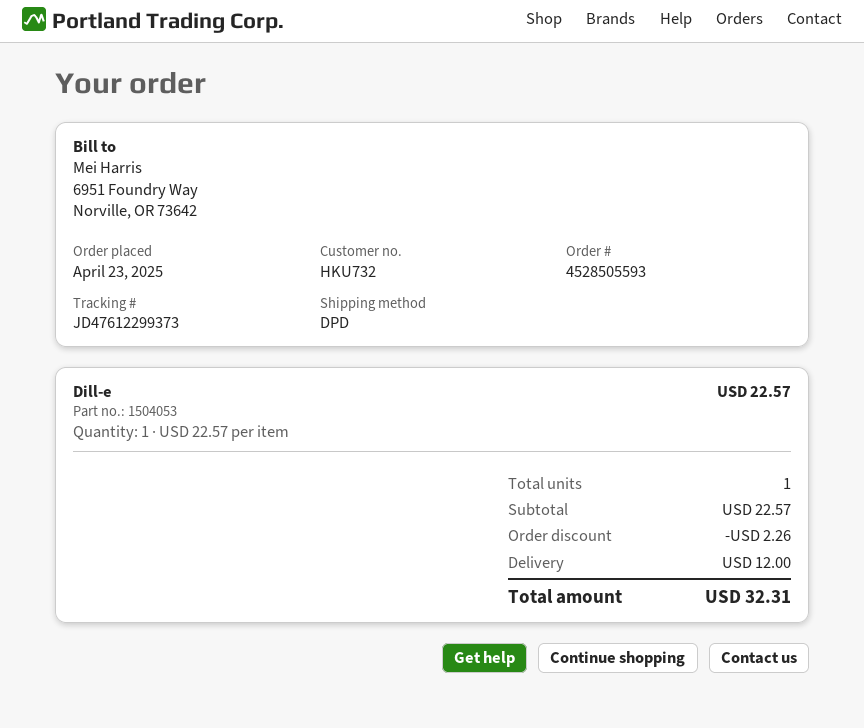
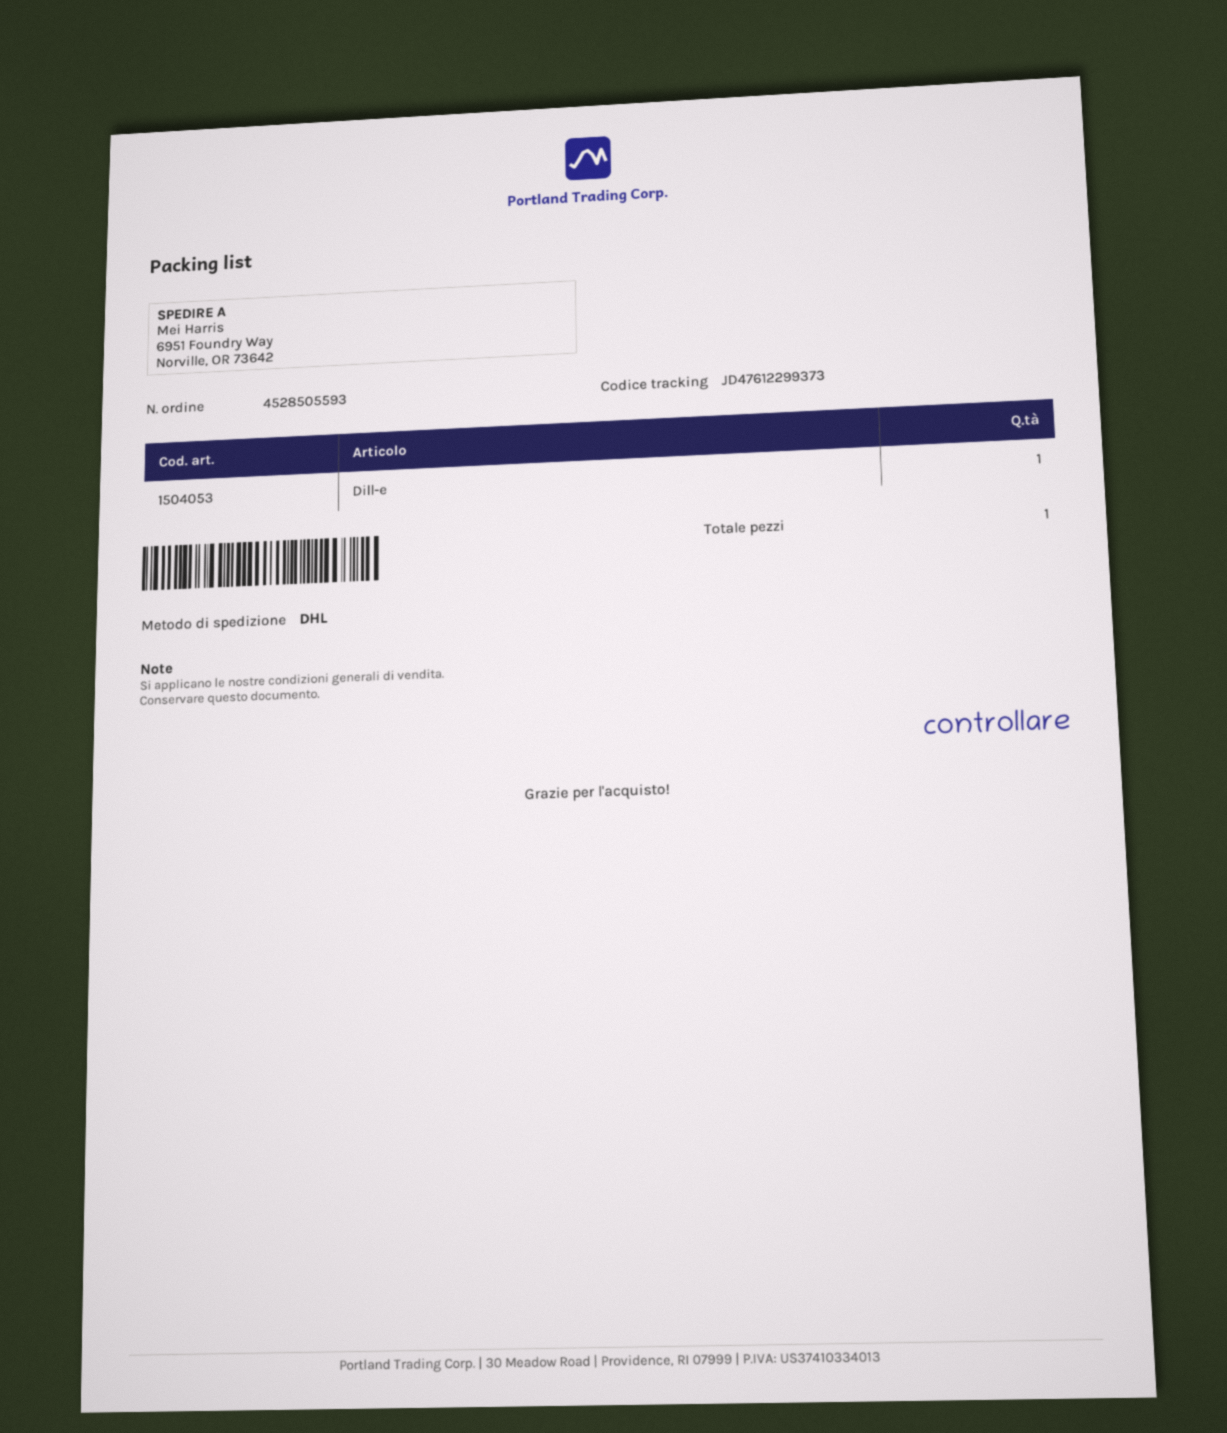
shipping method: DPD -> DHL

